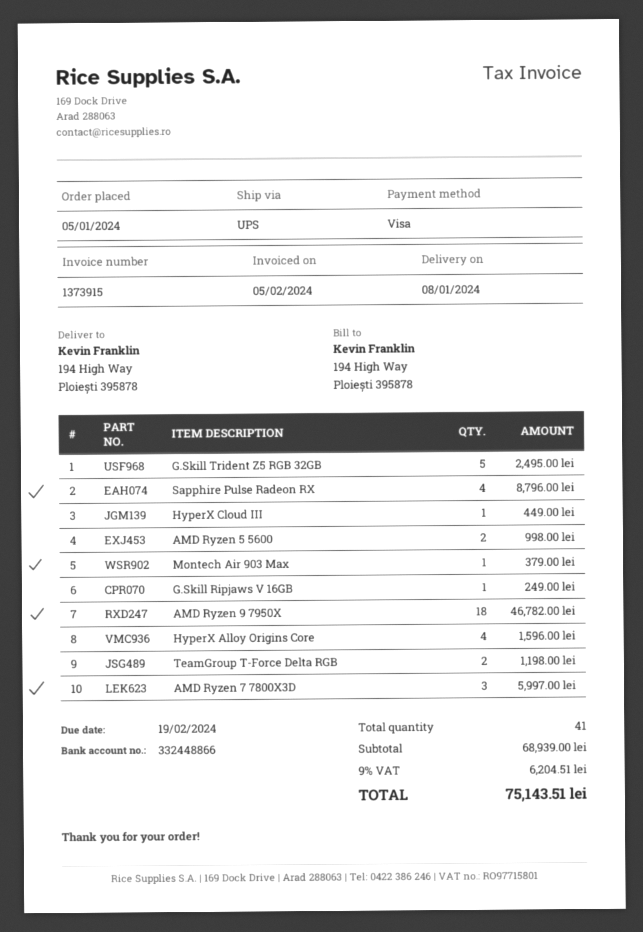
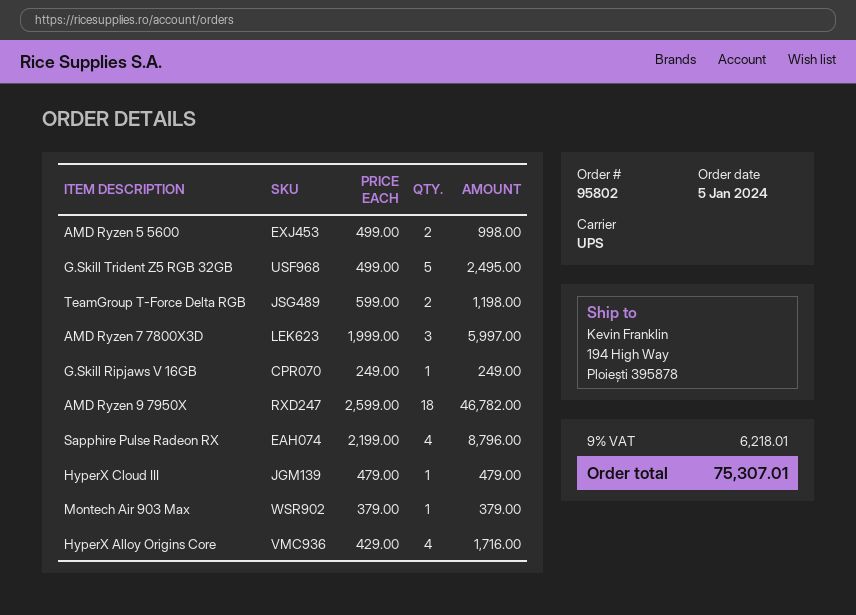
HyperX Cloud III: 1 for 449.00 -> 1 for 479.00
HyperX Alloy Origins Core: 4 for 1596.00 -> 4 for 1716.00
tax: 9% = 6204.51 -> 9% = 6218.01
total: 75143.51 -> 75307.01

